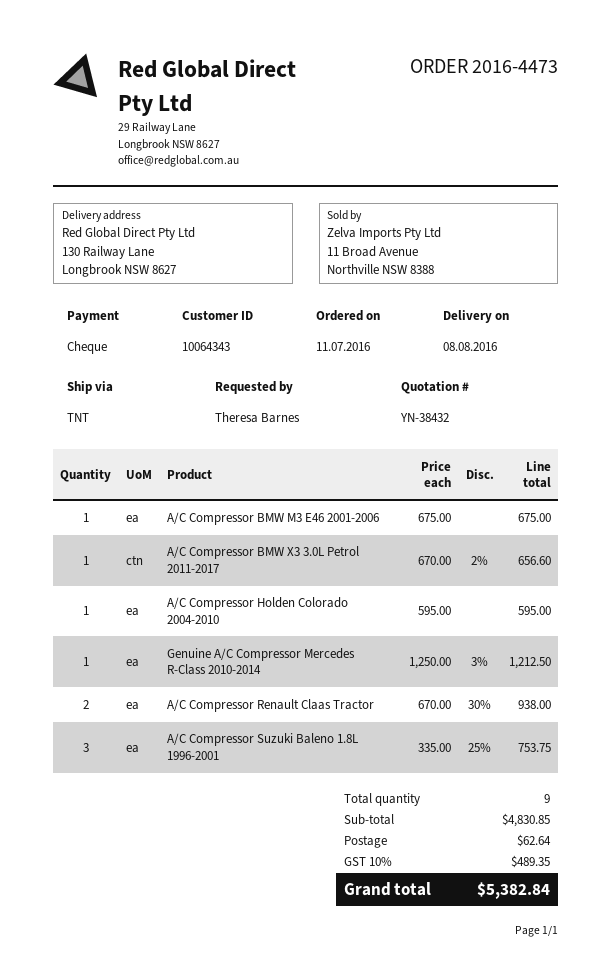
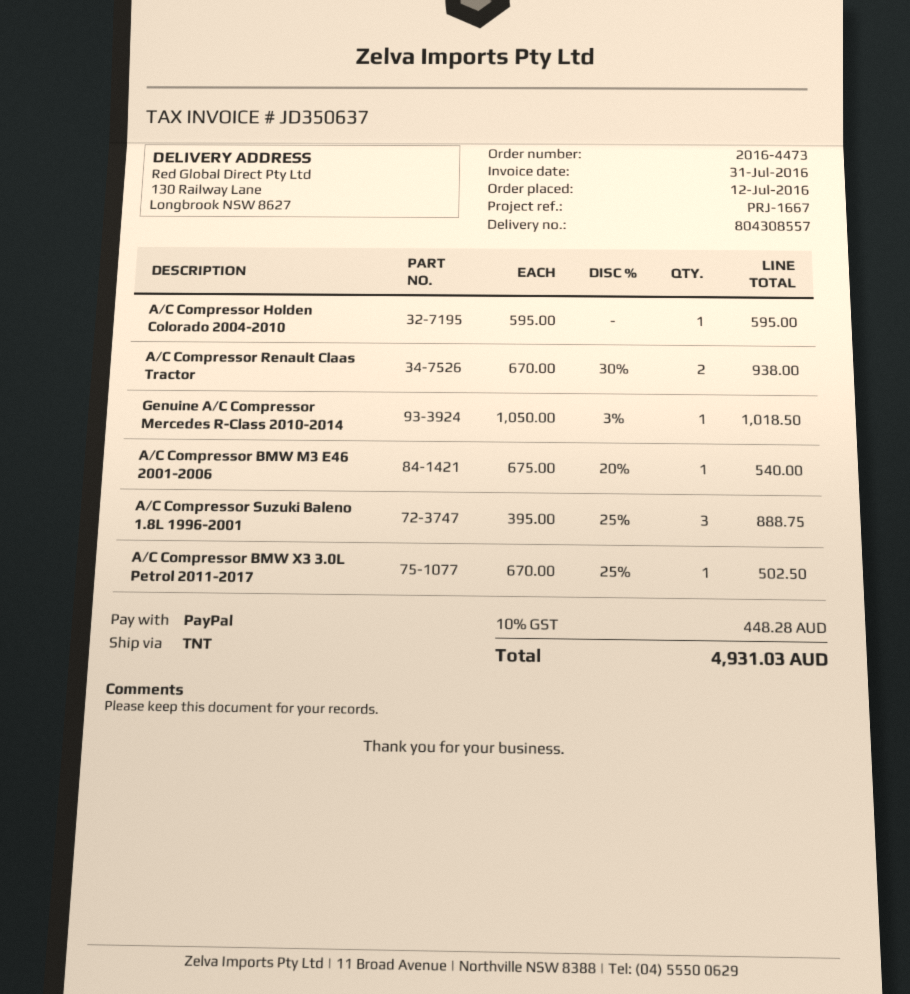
order date: 2016-07-11 -> 2016-07-12
payment method: cheque -> PayPal
A/C Compressor BMW M3 E46 2001-2006: 1 x 675.00 = 675.00 -> 1 x 675.00 - 20% = 540.00
A/C Compressor BMW X3 3.0L Petrol 2011-2017: 1 x 670.00 - 2% = 656.60 -> 1 x 670.00 - 25% = 502.50
Genuine A/C Compressor Mercedes R-Class 2010-2014: 1 x 1250.00 - 3% = 1212.50 -> 1 x 1050.00 - 3% = 1018.50
A/C Compressor Suzuki Baleno 1.8L 1996-2001: 3 x 335.00 - 25% = 753.75 -> 3 x 395.00 - 25% = 888.75
shipping: 62.64 -> none
tax: 10% = 489.35 -> 10% = 448.28
total: 5382.84 -> 4931.03

